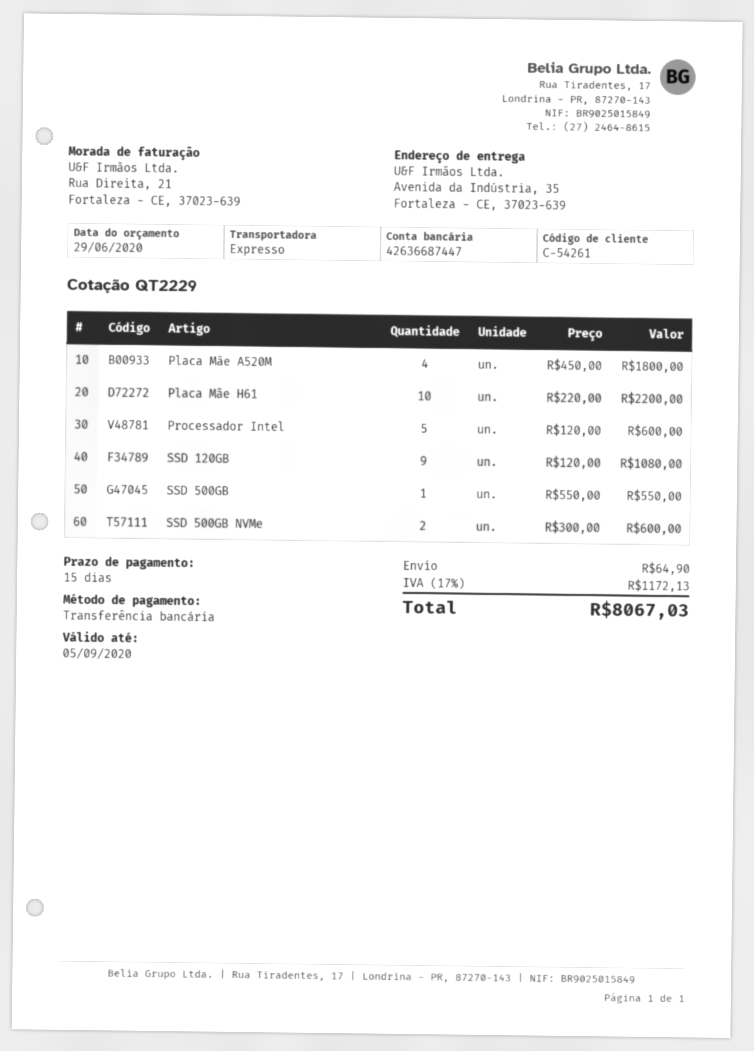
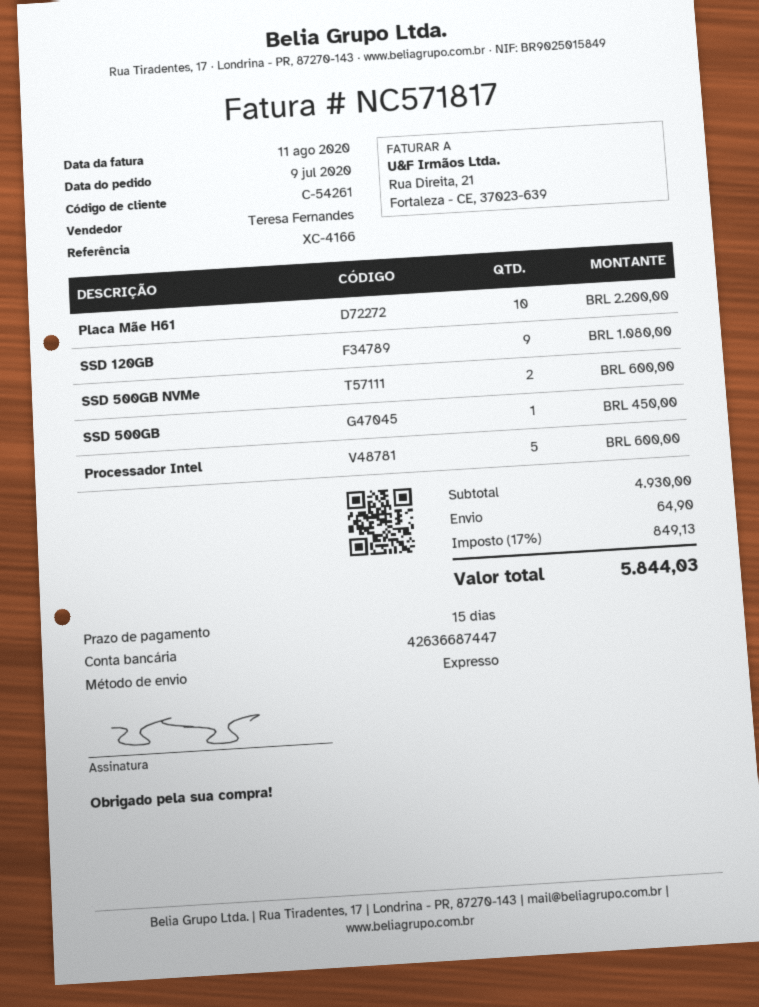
Placa Mãe A520M: 4 for 1800.00 -> none
SSD 500GB: 1 for 550.00 -> 1 for 450.00
tax: 17% = 1172.13 -> 17% = 849.13
total: 8067.03 -> 5844.03

